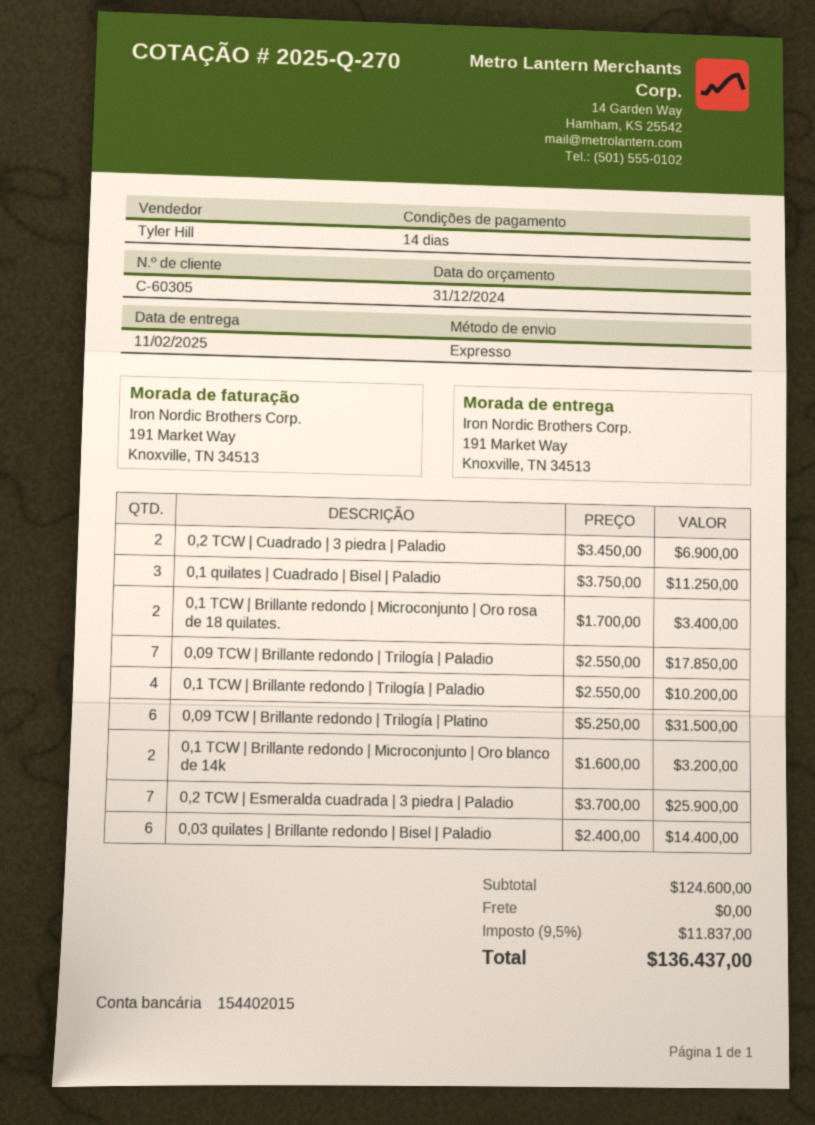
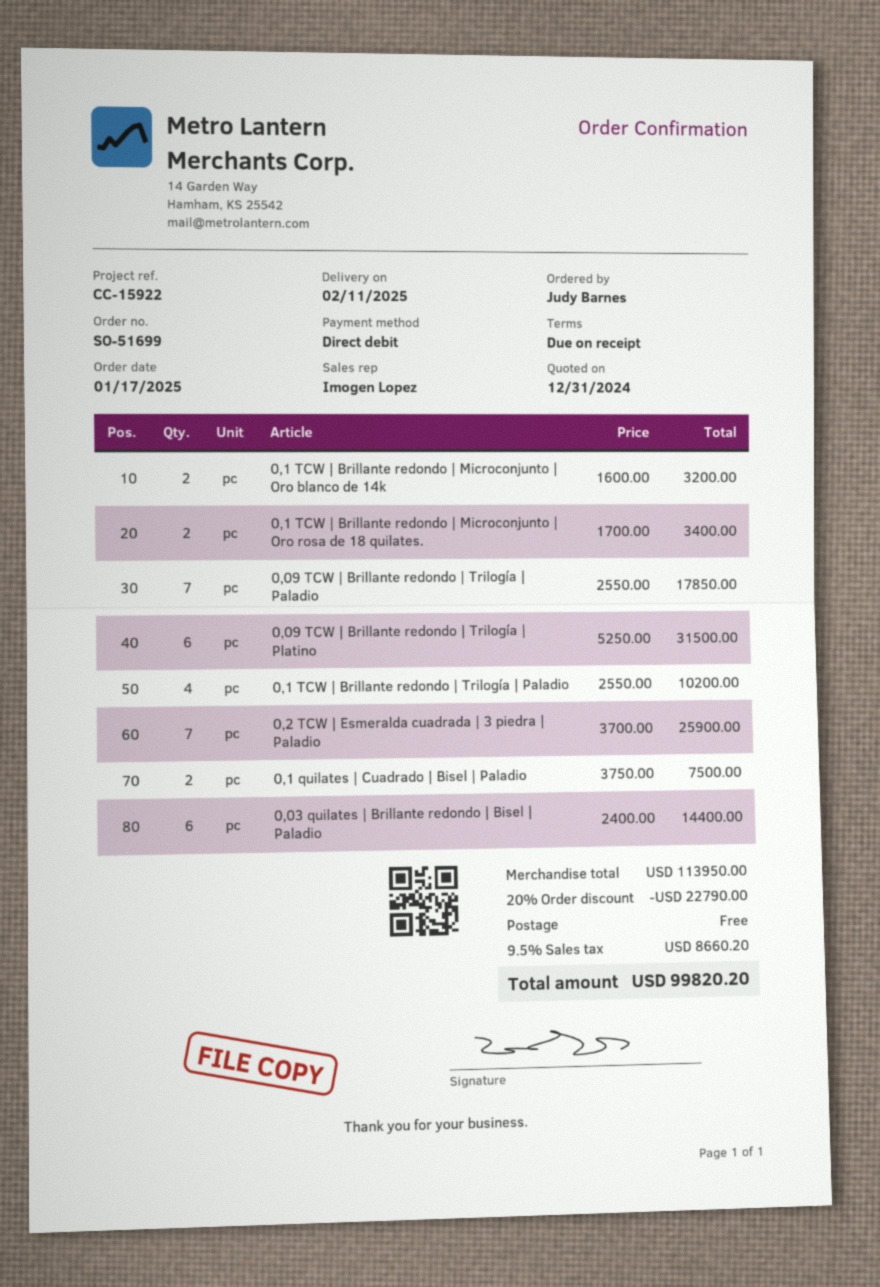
payment terms: 14 days -> on receipt
sales rep: Tyler Hill -> Imogen Lopez
0,2 TCW | Cuadrado | 3 piedra | Paladio: 2 x 3450.00 = 6900.00 -> none
0,1 quilates | Cuadrado | Bisel | Paladio: 3 x 3750.00 = 11250.00 -> 2 x 3750.00 = 7500.00
subtotal: 124600.00 -> 113950.00
discount: none -> 20% = 22790.00
tax: 9.5% = 11837.00 -> 9.5% = 8660.20
total: 136437.00 -> 99820.20

